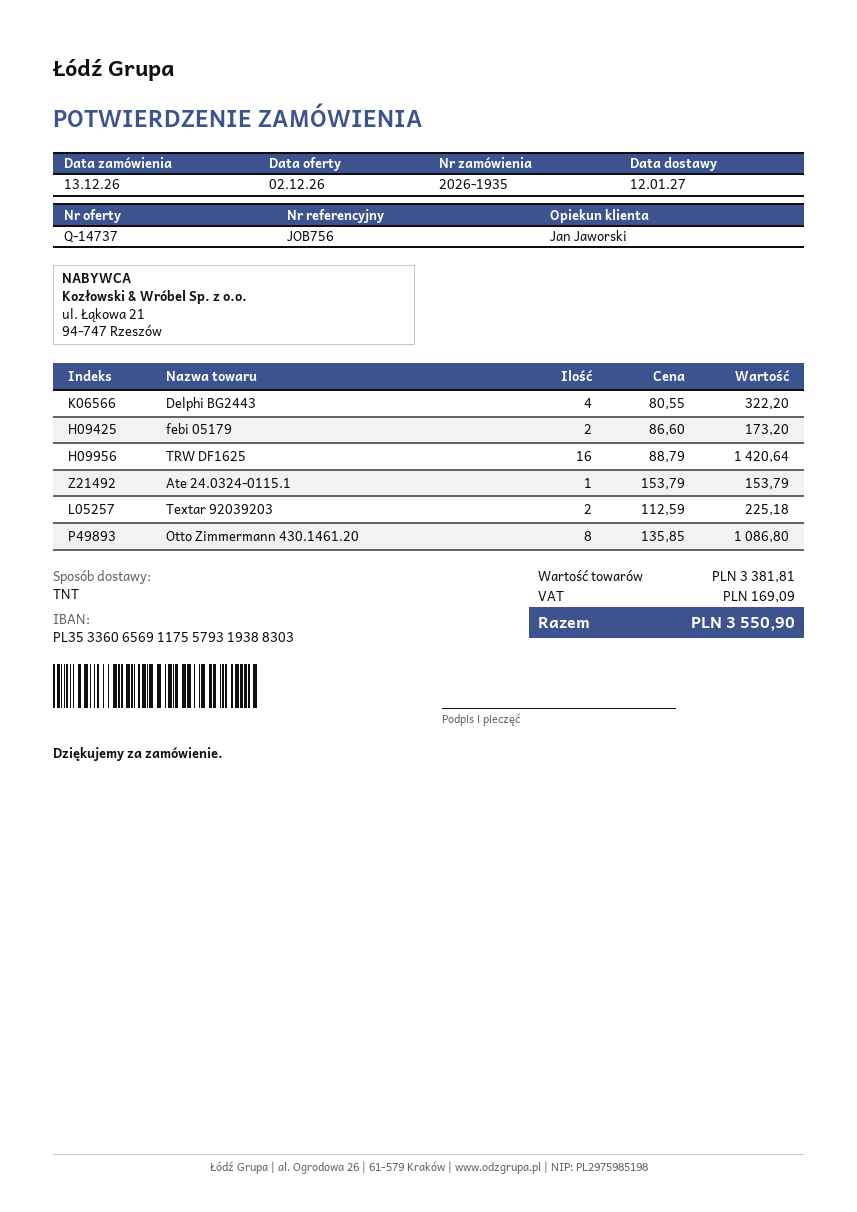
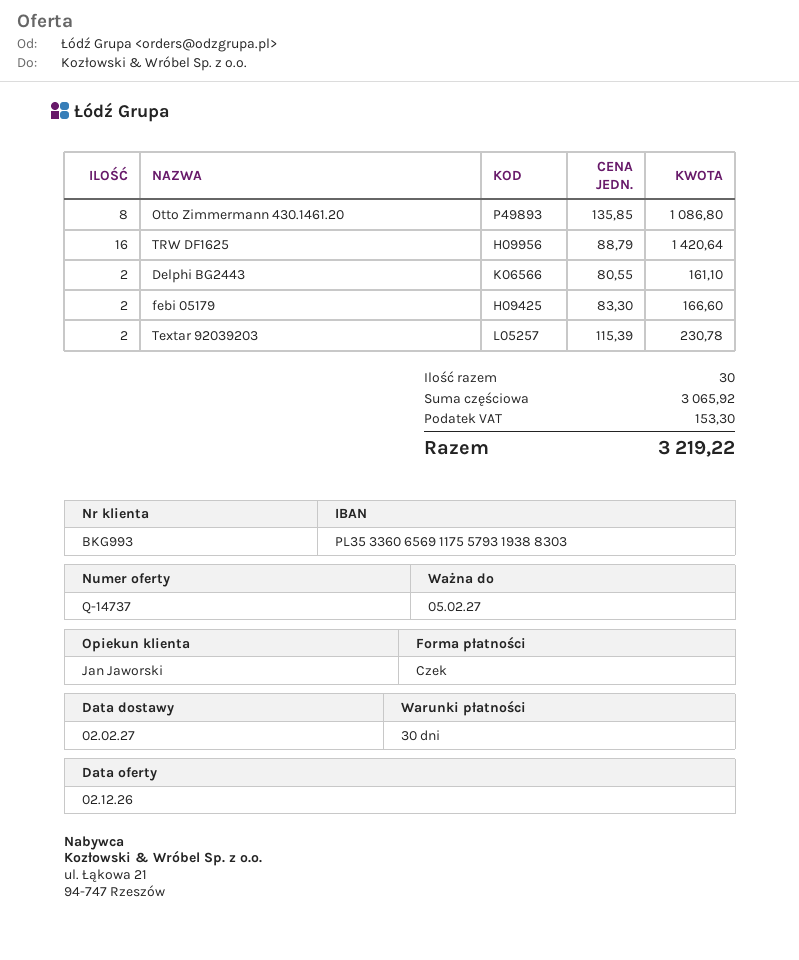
delivery date: 2027-01-12 -> 2027-02-02
Delphi BG2443: 4 x 80.55 = 322.20 -> 2 x 80.55 = 161.10
febi 05179: 2 x 86.60 = 173.20 -> 2 x 83.30 = 166.60
Ate 24.0324-0115.1: 1 x 153.79 = 153.79 -> none
Textar 92039203: 2 x 112.59 = 225.18 -> 2 x 115.39 = 230.78
subtotal: 3381.81 -> 3065.92
tax: 169.09 -> 153.30
total: 3550.90 -> 3219.22

